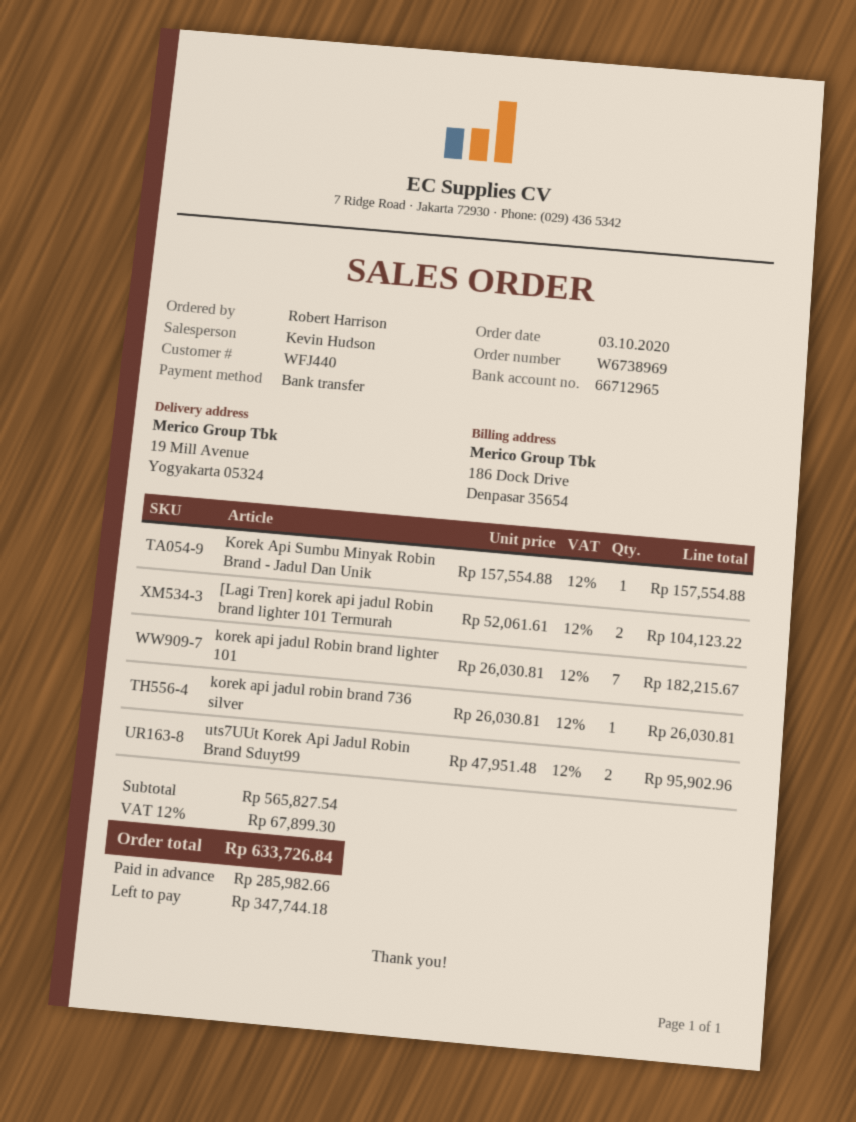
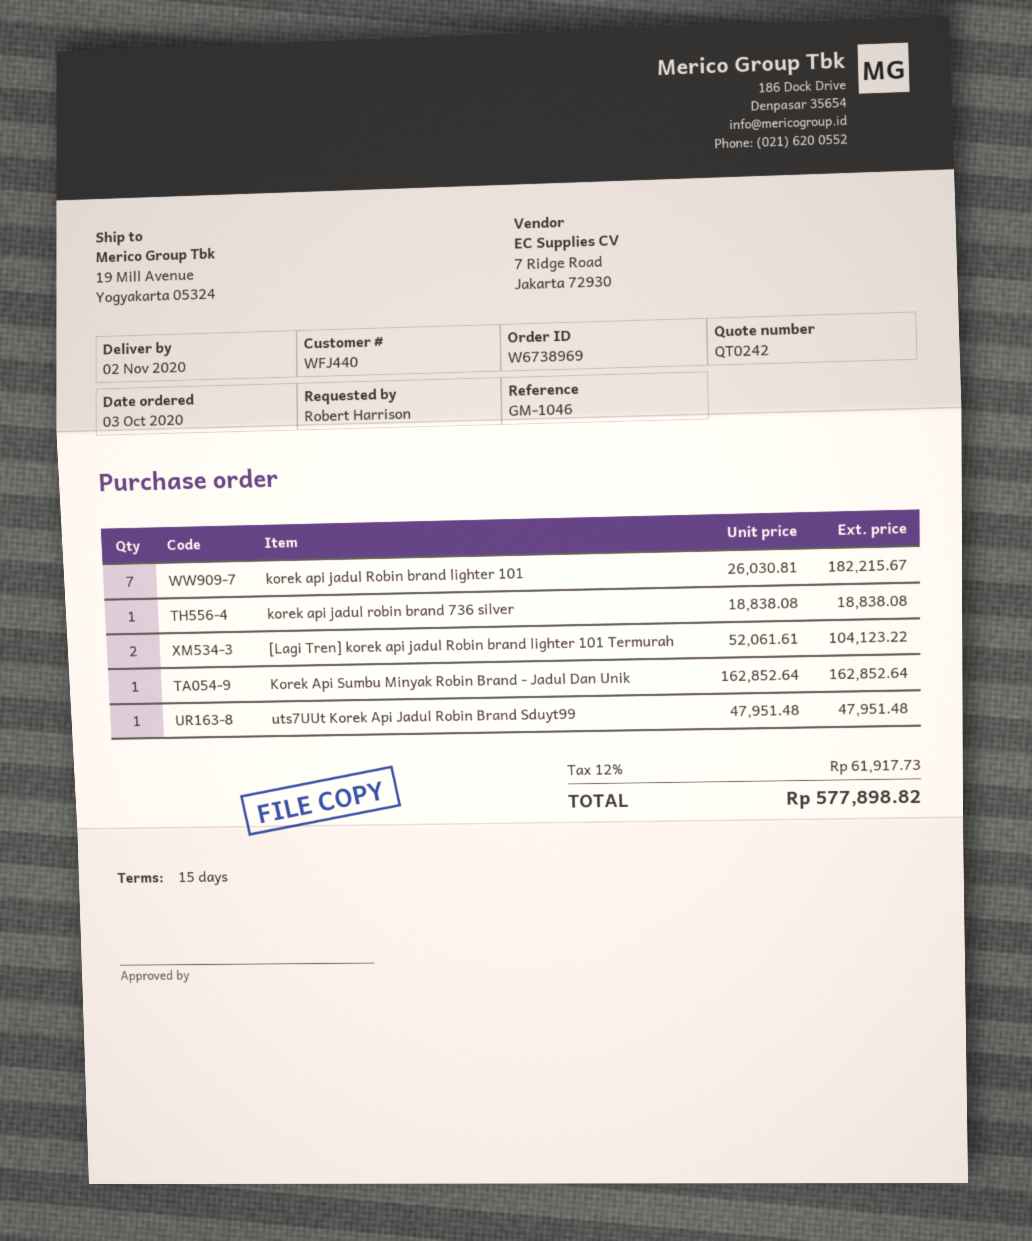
Korek Api Sumbu Minyak Robin Brand - Jadul Dan Unik: 1 x 157554.88 = 157554.88 -> 1 x 162852.64 = 162852.64
korek api jadul robin brand 736 silver: 1 x 26030.81 = 26030.81 -> 1 x 18838.08 = 18838.08
uts7UUt Korek Api Jadul Robin Brand Sduyt99: 2 x 47951.48 = 95902.96 -> 1 x 47951.48 = 47951.48
tax: 12% = 67899.30 -> 12% = 61917.73
total: 633726.84 -> 577898.82

